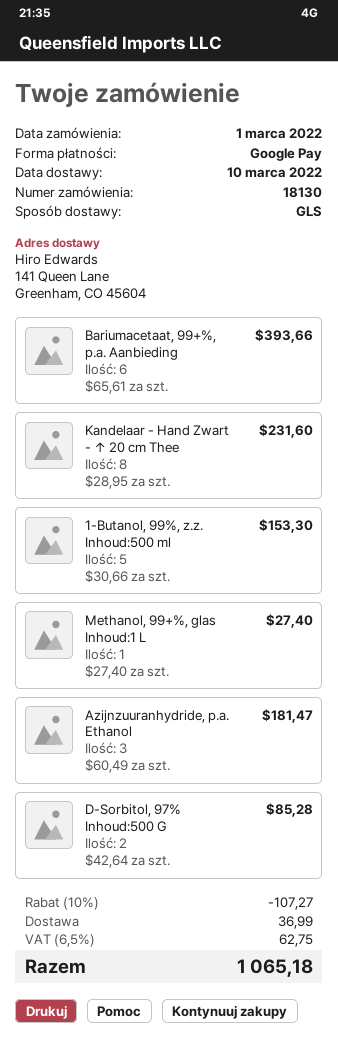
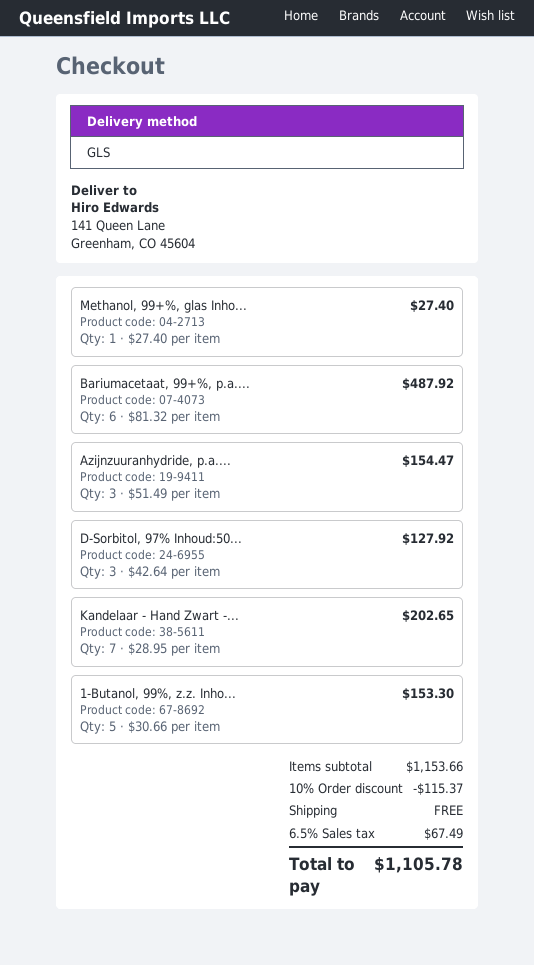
Bariumacetaat, 99+%, p.a. Aanbieding: 6 x 65.61 = 393.66 -> 6 x 81.32 = 487.92
Kandelaar - Hand Zwart - ↑ 20 cm Thee: 8 x 28.95 = 231.60 -> 7 x 28.95 = 202.65
Azijnzuuranhydride, p.a. Ethanol: 3 x 60.49 = 181.47 -> 3 x 51.49 = 154.47
D-Sorbitol, 97% Inhoud:500 G: 2 x 42.64 = 85.28 -> 3 x 42.64 = 127.92
discount: 10% = 107.27 -> 10% = 115.37
shipping: 36.99 -> 0.00
tax: 6.5% = 62.75 -> 6.5% = 67.49
total: 1065.18 -> 1105.78

